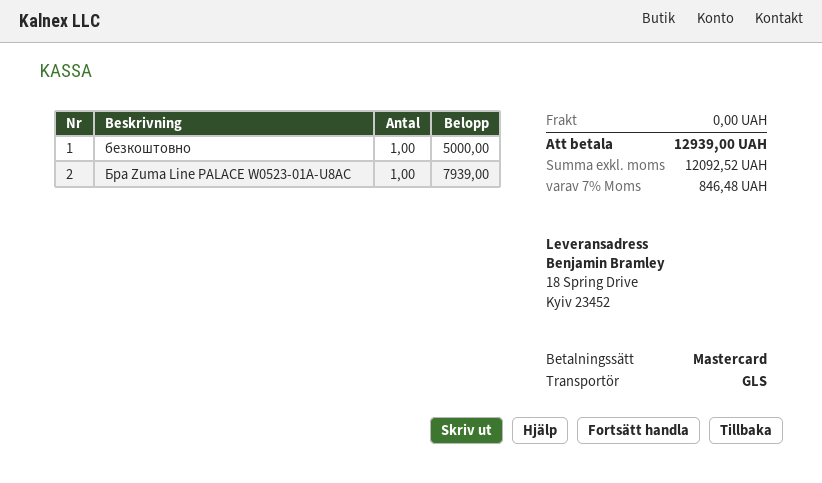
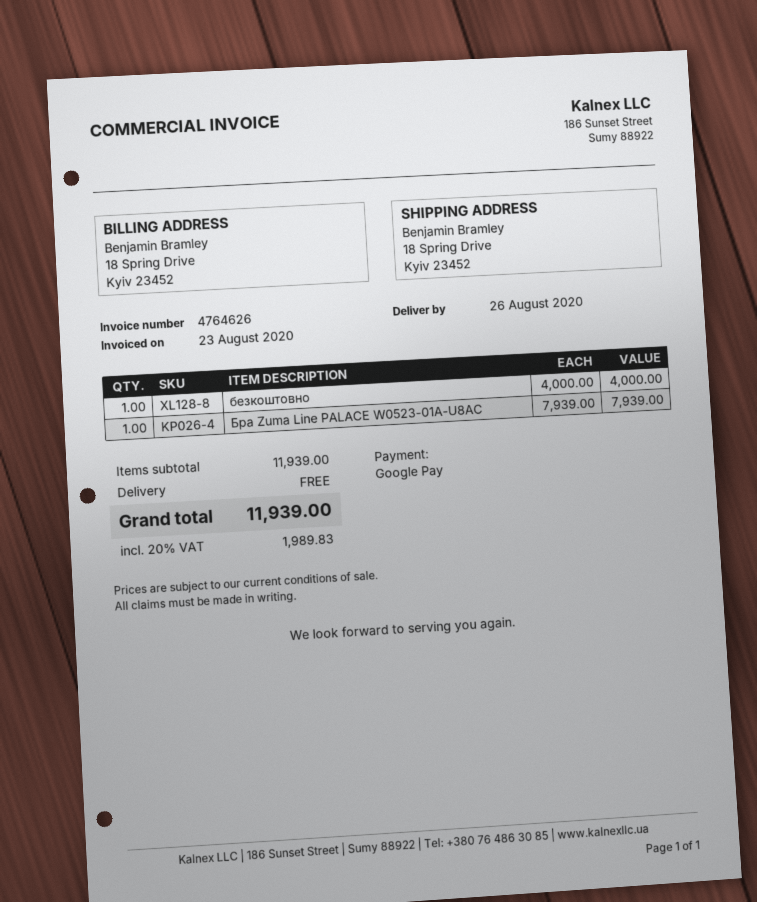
payment method: Mastercard -> Google Pay
безкоштовно: 1 for 5000.00 -> 1 for 4000.00
tax: 7% = 846.48 -> 20% = 1989.83
total: 12939.00 -> 11939.00

